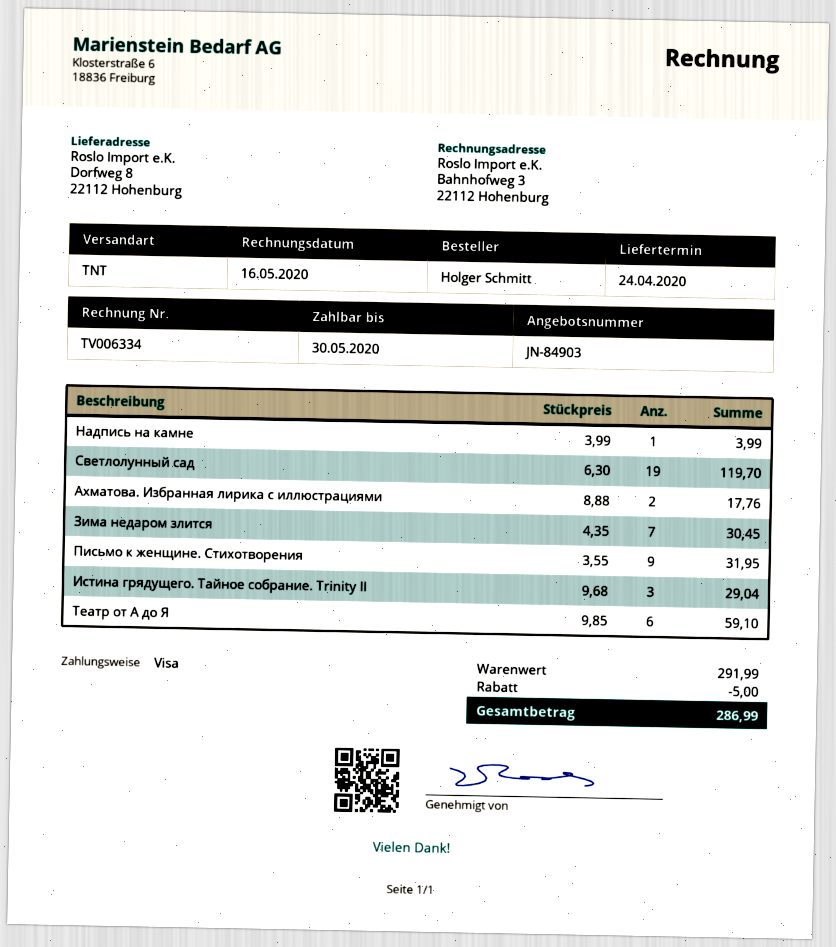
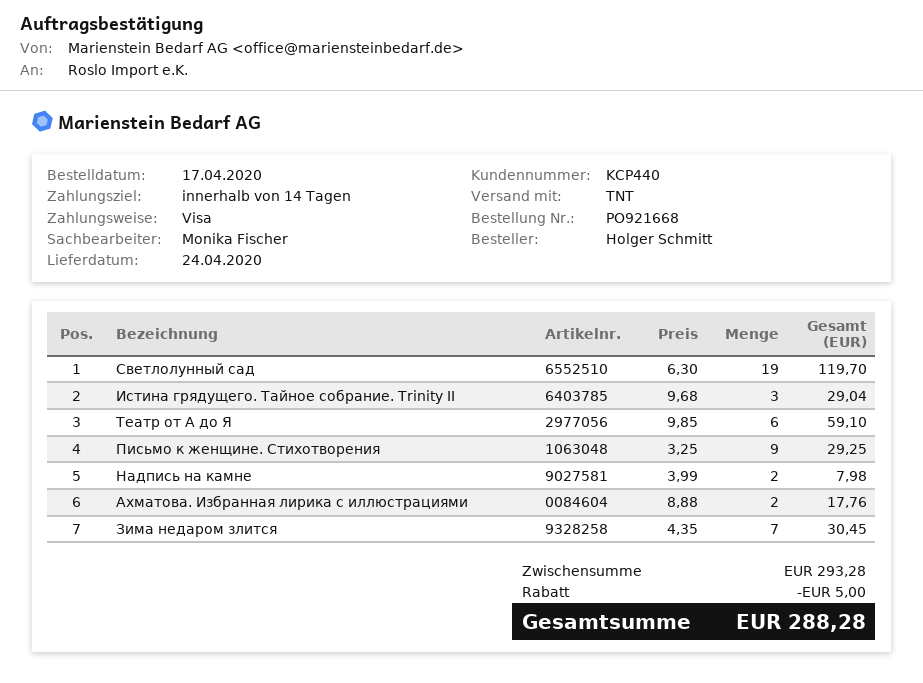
Надпись на камне: 1 x 3.99 = 3.99 -> 2 x 3.99 = 7.98
Письмо к женщине. Стихотворения: 9 x 3.55 = 31.95 -> 9 x 3.25 = 29.25
subtotal: 291.99 -> 293.28
total: 286.99 -> 288.28

